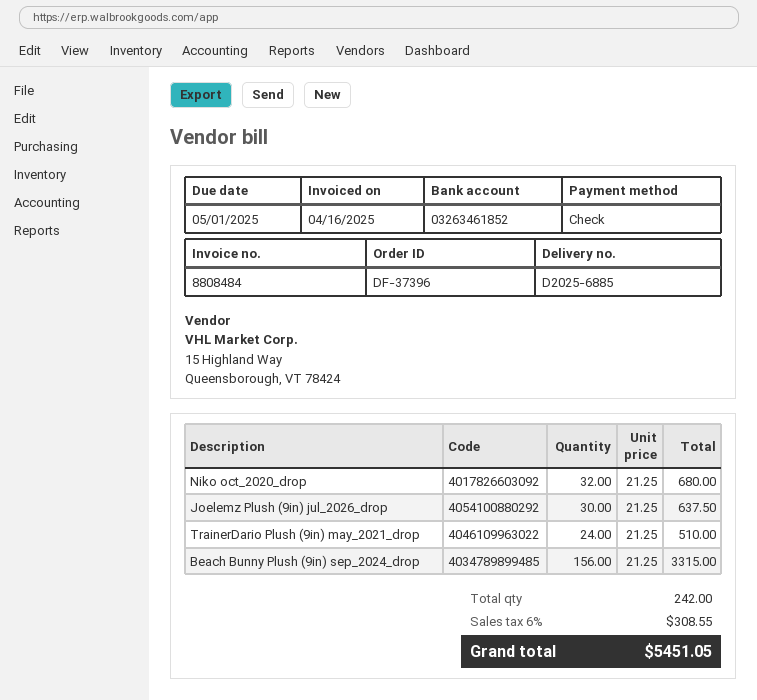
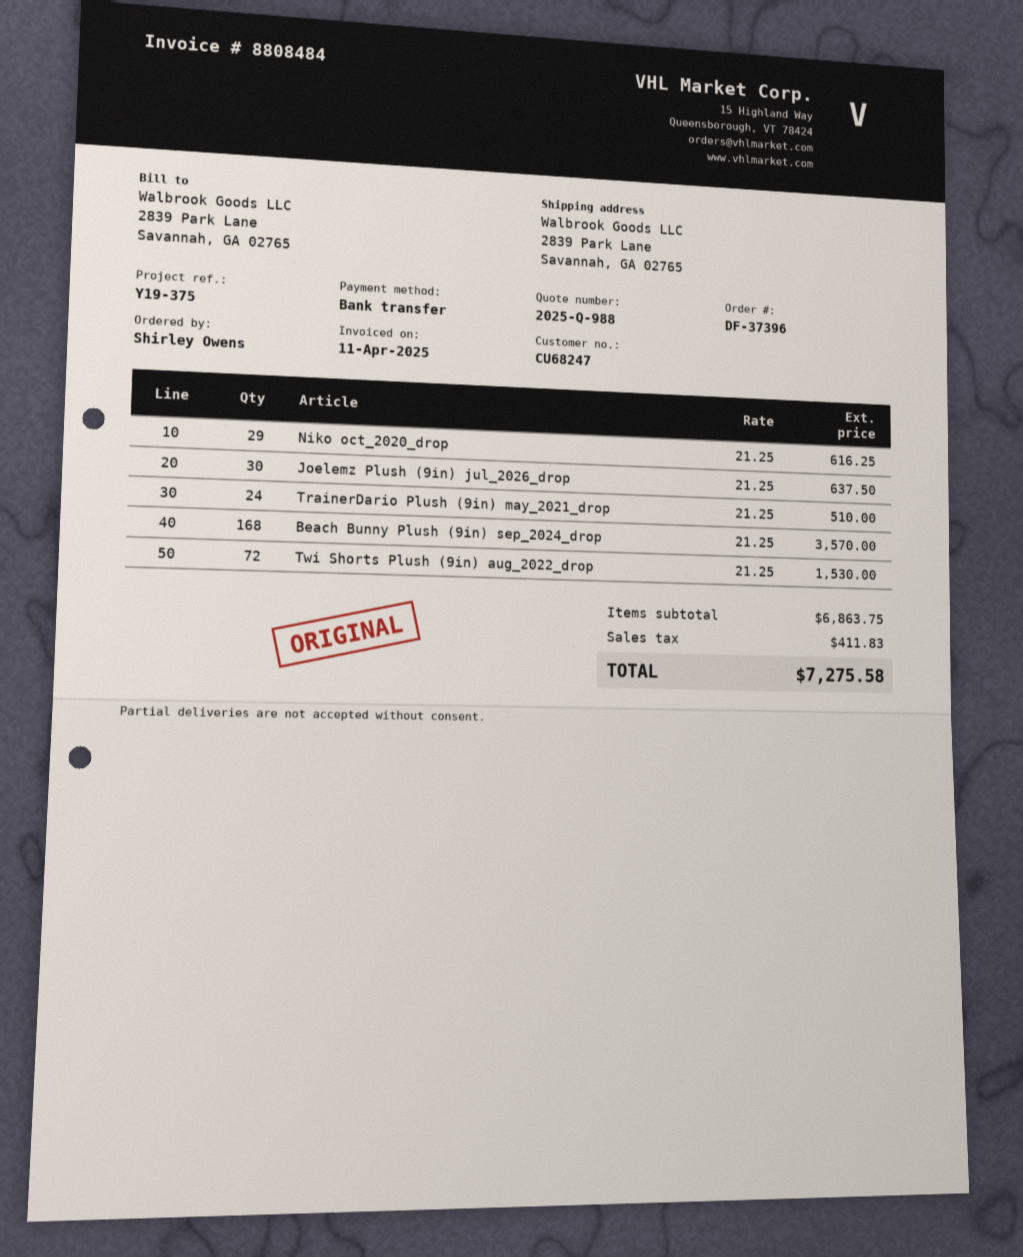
invoice date: 2025-04-16 -> 2025-04-11
payment method: cheque -> bank transfer
Niko oct_2020_drop: 32 x 21.25 = 680.00 -> 29 x 21.25 = 616.25
Beach Bunny Plush (9in) sep_2024_drop: 156 x 21.25 = 3315.00 -> 168 x 21.25 = 3570.00
Twi Shorts Plush (9in) aug_2022_drop: none -> 72 x 21.25 = 1530.00
tax: 308.55 -> 411.83
total: 5451.05 -> 7275.58

